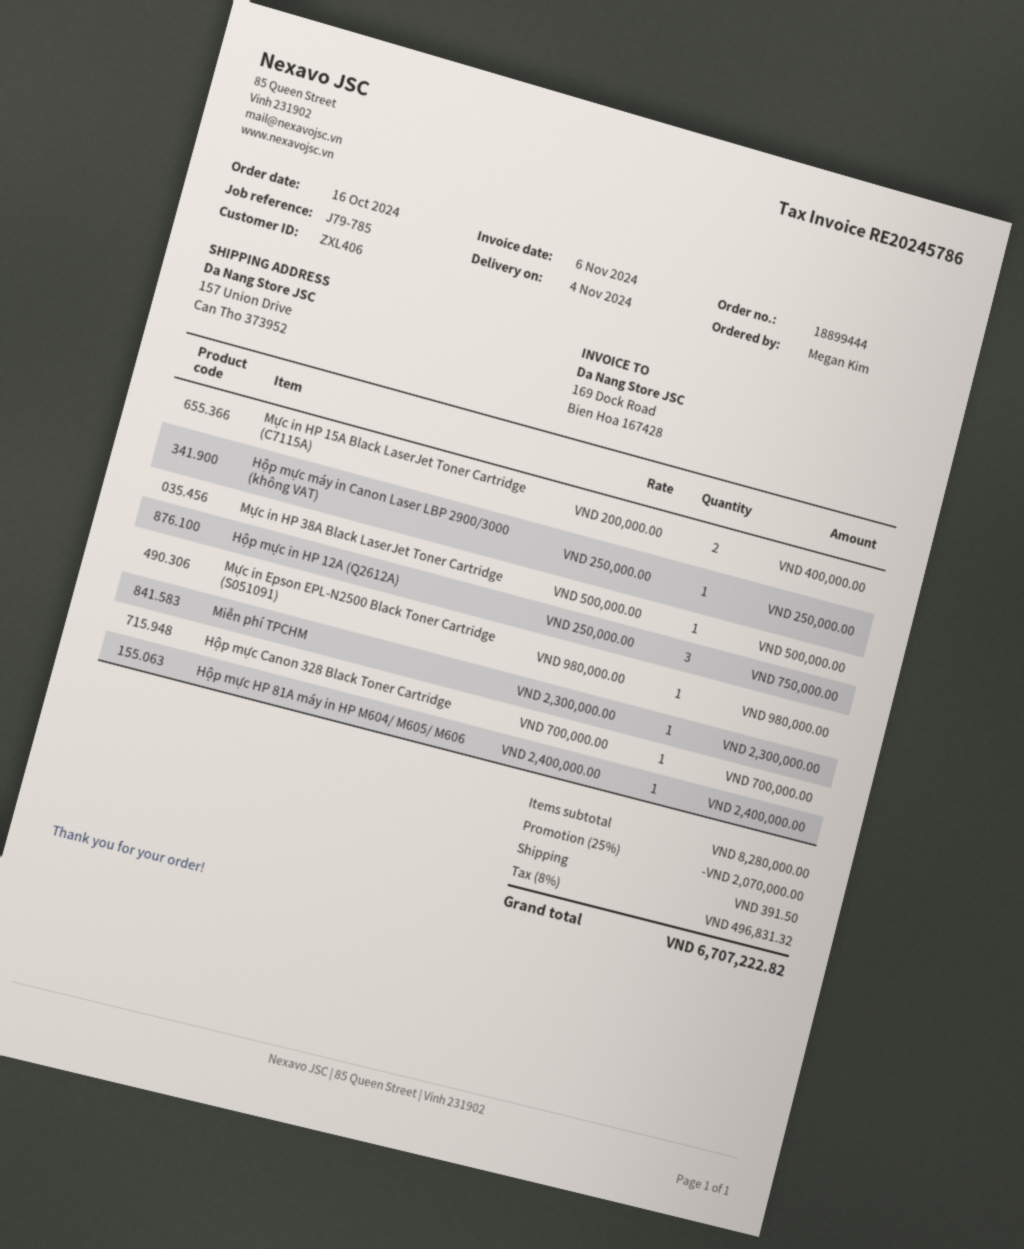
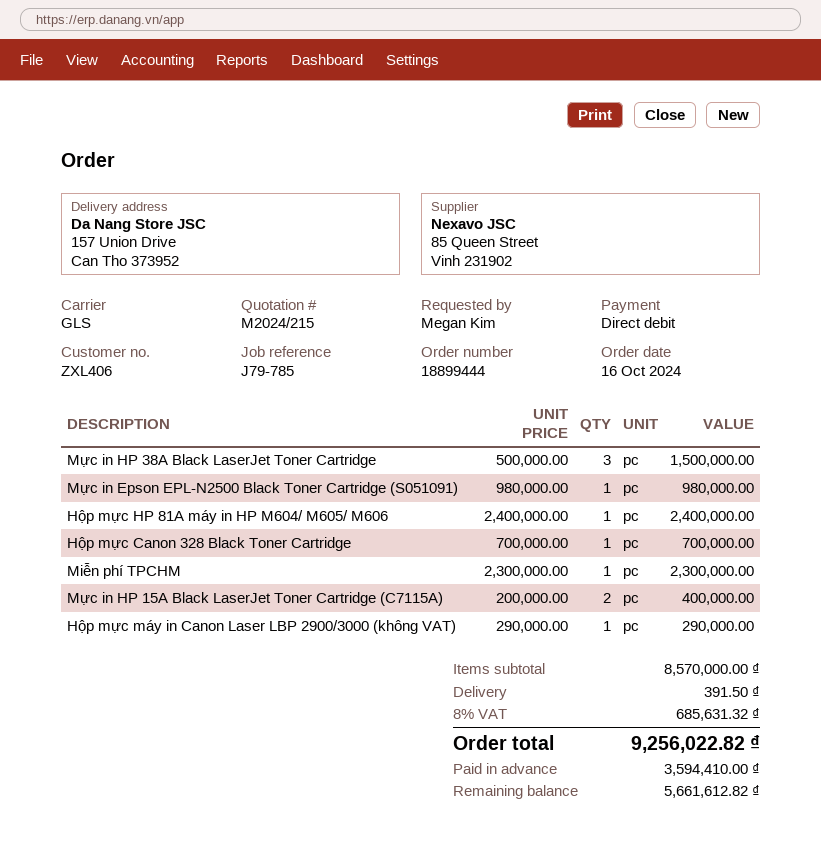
Hộp mực máy in Canon Laser LBP 2900/3000 (không VAT): 1 x 250000.00 = 250000.00 -> 1 x 290000.00 = 290000.00
Mực in HP 38A Black LaserJet Toner Cartridge: 1 x 500000.00 = 500000.00 -> 3 x 500000.00 = 1500000.00
Hộp mực in HP 12A (Q2612A): 3 x 250000.00 = 750000.00 -> none
subtotal: 8280000.00 -> 8570000.00
discount: 25% = 2070000.00 -> none
tax: 8% = 496831.32 -> 8% = 685631.32
total: 6707222.82 -> 9256022.82

